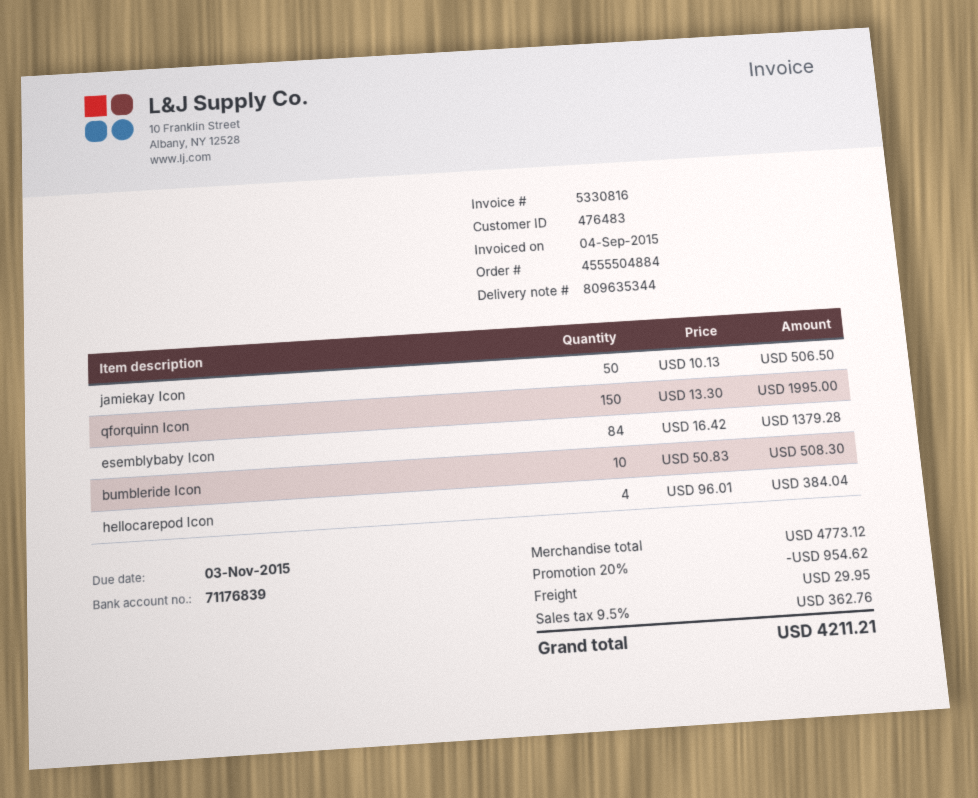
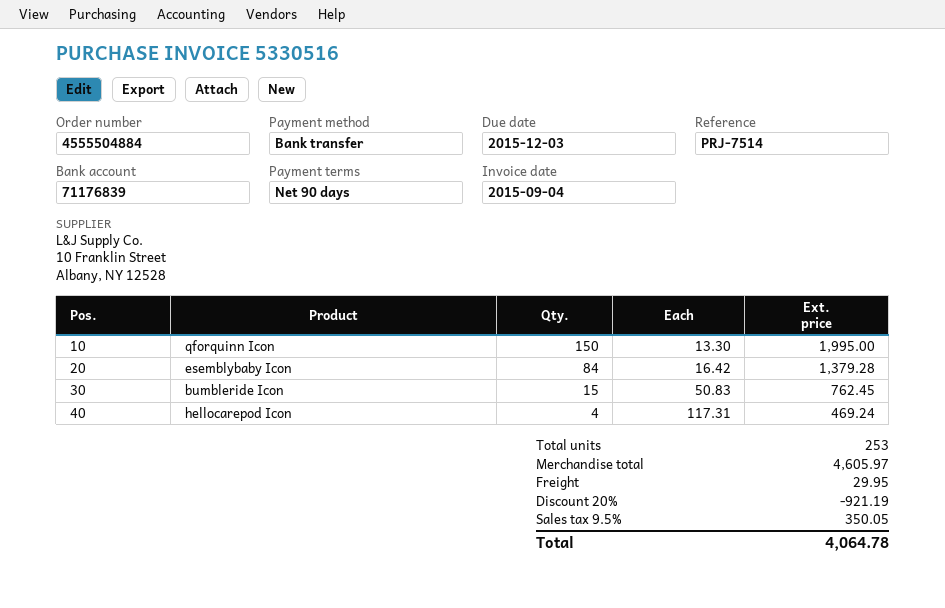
invoice number: 5330816 -> 5330516
due date: 2015-11-03 -> 2015-12-03
jamiekay Icon: 50 x 10.13 = 506.50 -> none
bumbleride Icon: 10 x 50.83 = 508.30 -> 15 x 50.83 = 762.45
hellocarepod Icon: 4 x 96.01 = 384.04 -> 4 x 117.31 = 469.24
subtotal: 4773.12 -> 4605.97
discount: 20% = 954.62 -> 20% = 921.19
tax: 9.5% = 362.76 -> 9.5% = 350.05
total: 4211.21 -> 4064.78

